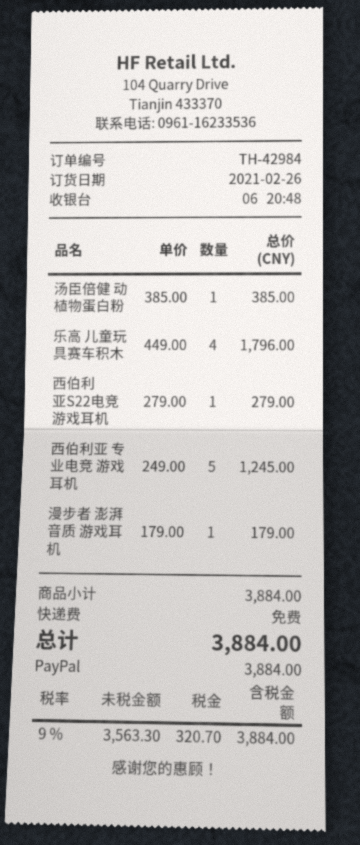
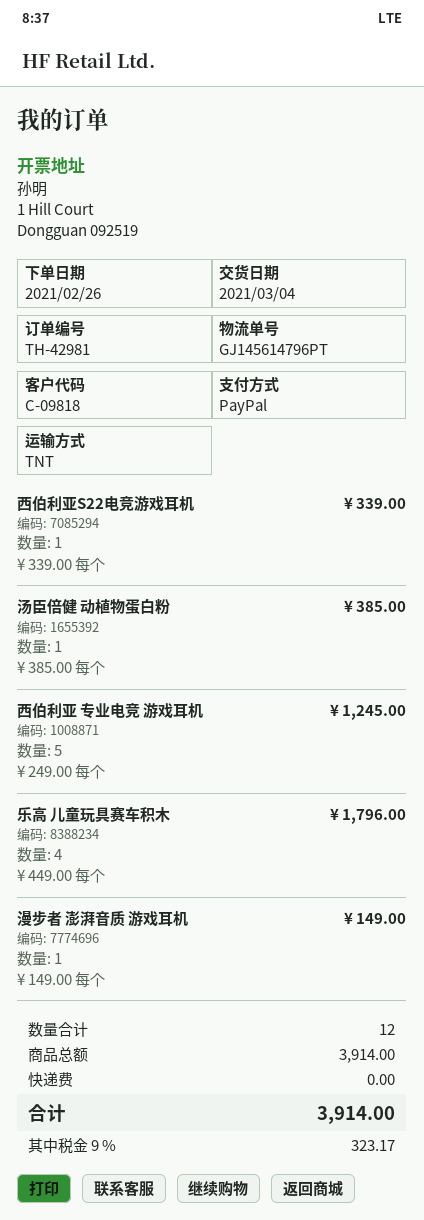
order number: TH-42984 -> TH-42981
西伯利亚S22电竞游戏耳机: 1 x 279.00 = 279.00 -> 1 x 339.00 = 339.00
漫步者 澎湃音质 游戏耳机: 1 x 179.00 = 179.00 -> 1 x 149.00 = 149.00
subtotal: 3884.00 -> 3914.00
tax: 9% = 320.70 -> 9% = 323.17
total: 3884.00 -> 3914.00

